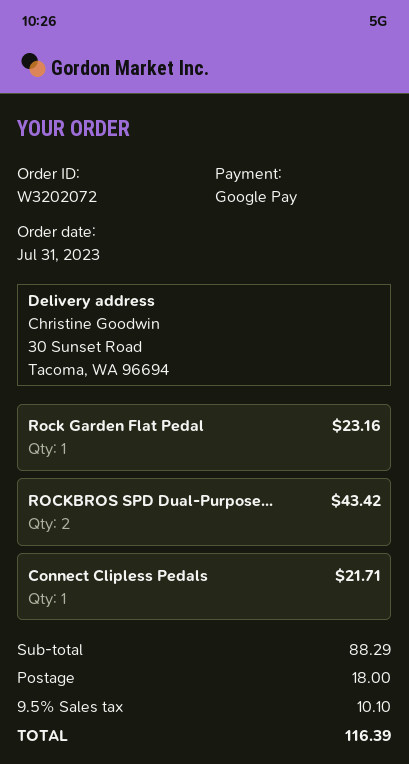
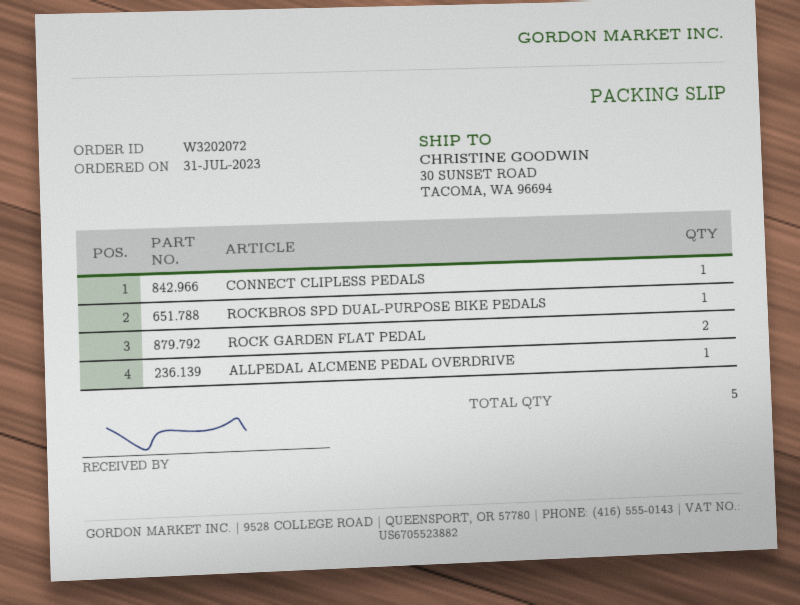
Rock Garden Flat Pedal: 1 -> 2
ROCKBROS SPD Dual-Purpose...: 2 -> 1
ALLPEDAL ALCMENE PEDAL OVERDRIVE: none -> 1

